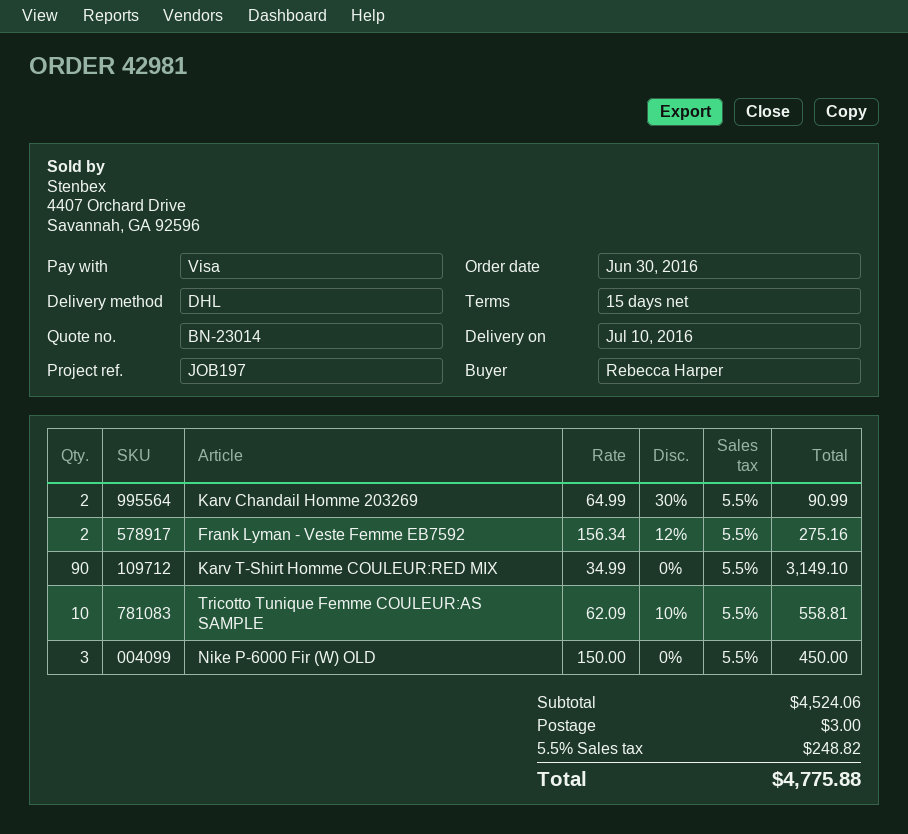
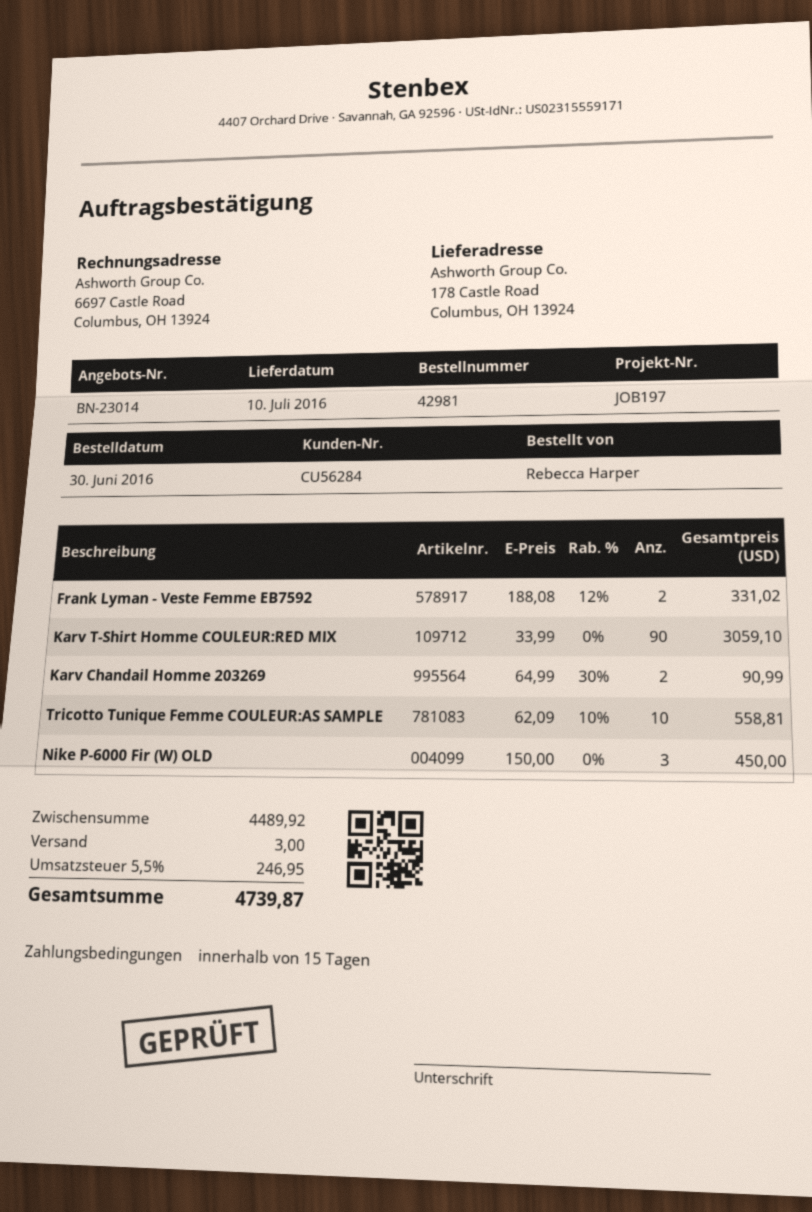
Frank Lyman - Veste Femme EB7592: 2 x 156.34 - 12% = 275.16 -> 2 x 188.08 - 12% = 331.02
Karv T-Shirt Homme COULEUR:RED MIX: 90 x 34.99 = 3149.10 -> 90 x 33.99 = 3059.10
subtotal: 4524.06 -> 4489.92
tax: 5.5% = 248.82 -> 5.5% = 246.95
total: 4775.88 -> 4739.87

